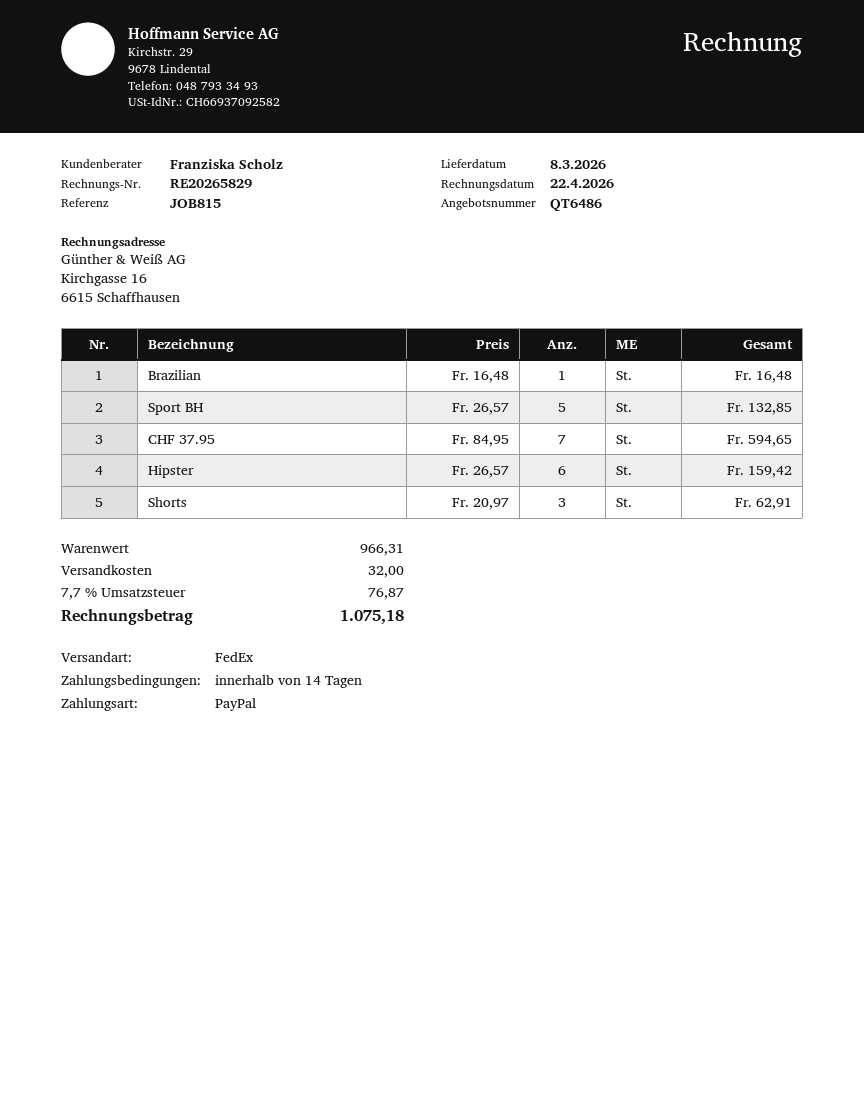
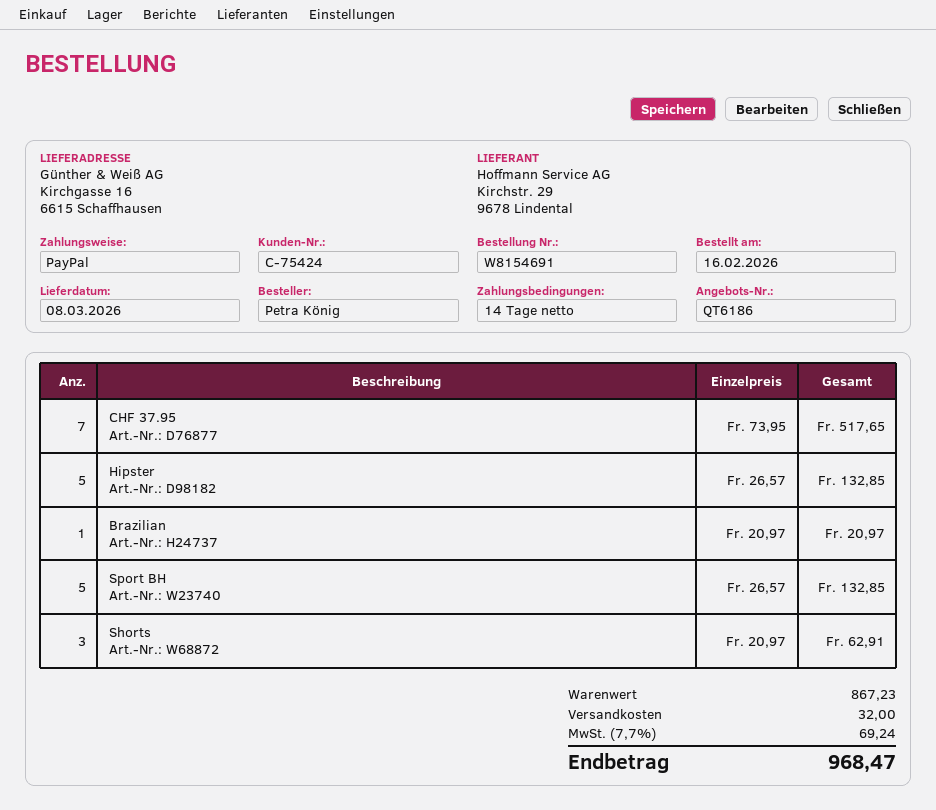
quote number: QT6486 -> QT6186
Brazilian: 1 x 16.48 = 16.48 -> 1 x 20.97 = 20.97
CHF 37.95: 7 x 84.95 = 594.65 -> 7 x 73.95 = 517.65
Hipster: 6 x 26.57 = 159.42 -> 5 x 26.57 = 132.85
subtotal: 966.31 -> 867.23
tax: 7.7% = 76.87 -> 7.7% = 69.24
total: 1075.18 -> 968.47

